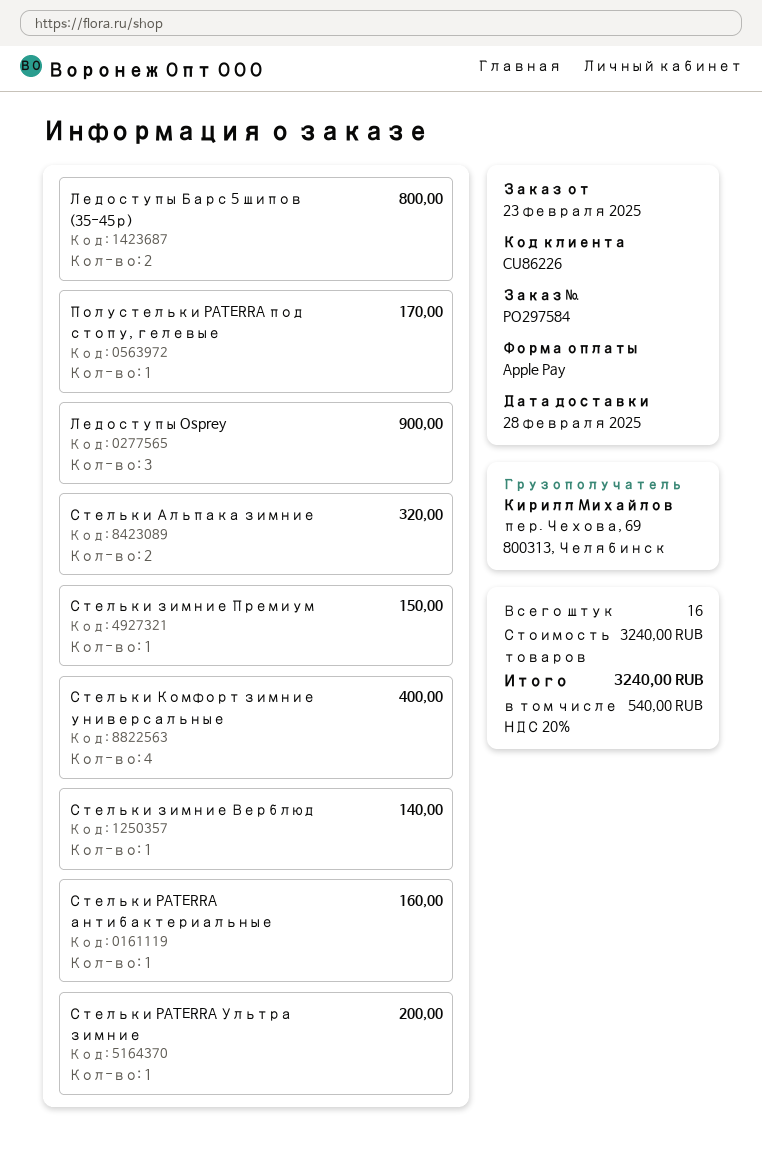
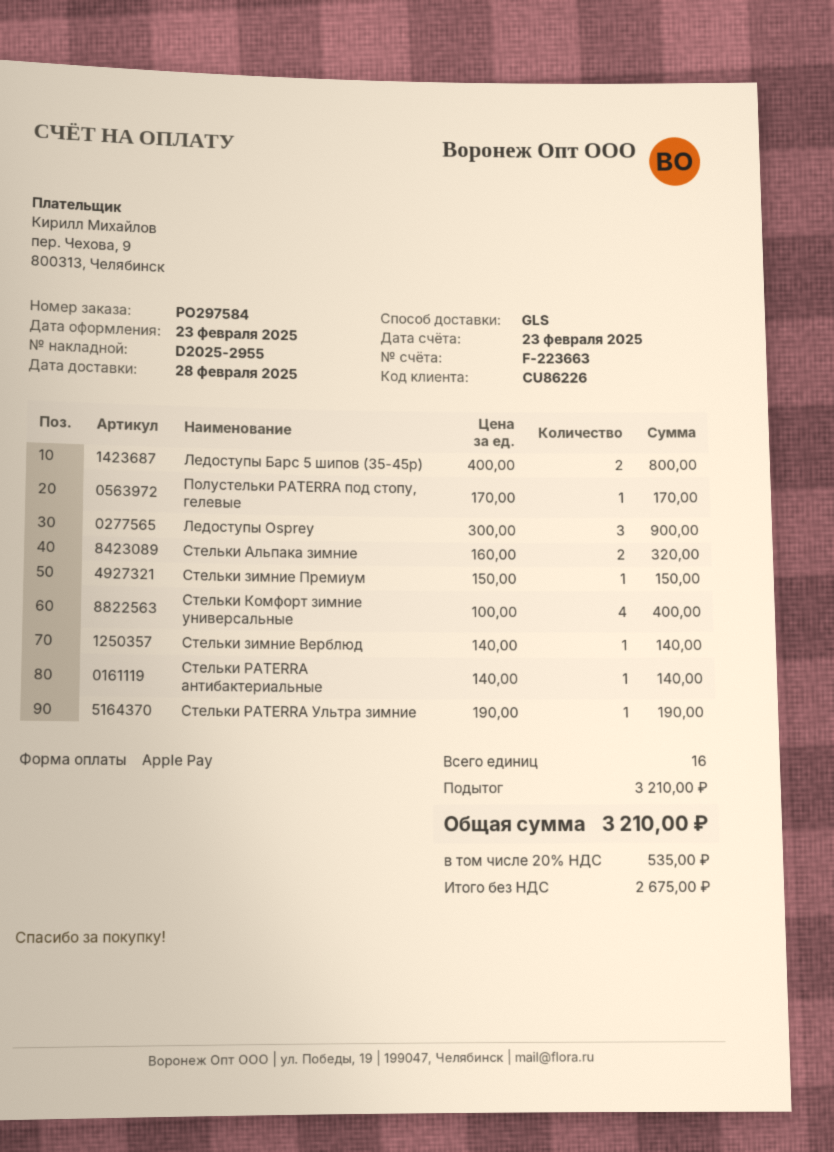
Стельки PATERRA антибактериальные: 1 for 160.00 -> 1 for 140.00
Стельки PATERRA Ультра зимние: 1 for 200.00 -> 1 for 190.00
subtotal: 3240.00 -> 3210.00
tax: 20% = 540.00 -> 20% = 535.00
total: 3240.00 -> 3210.00

